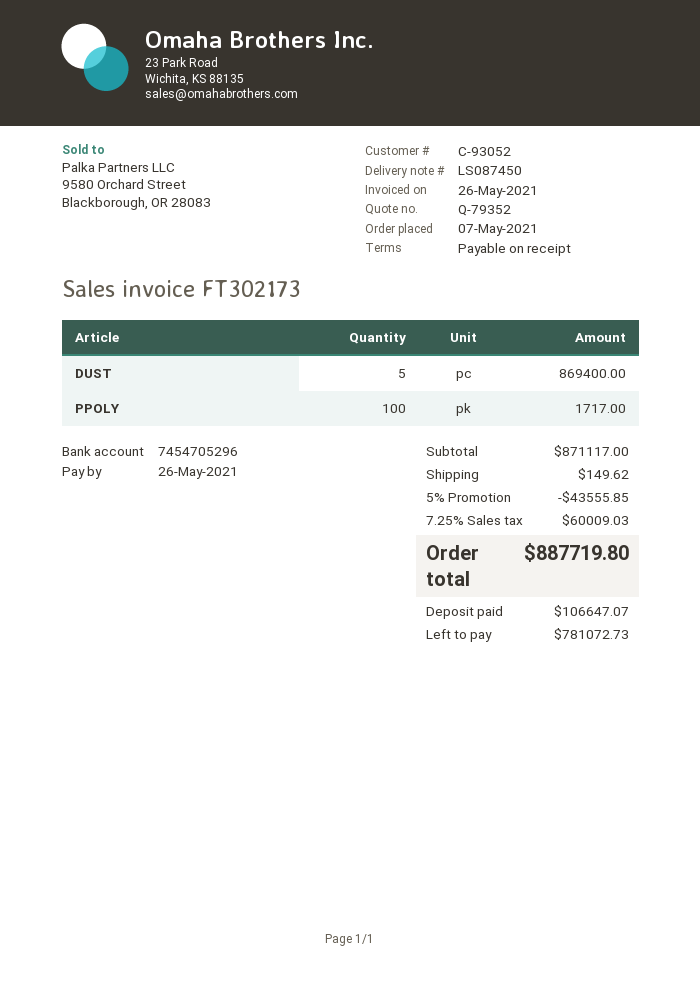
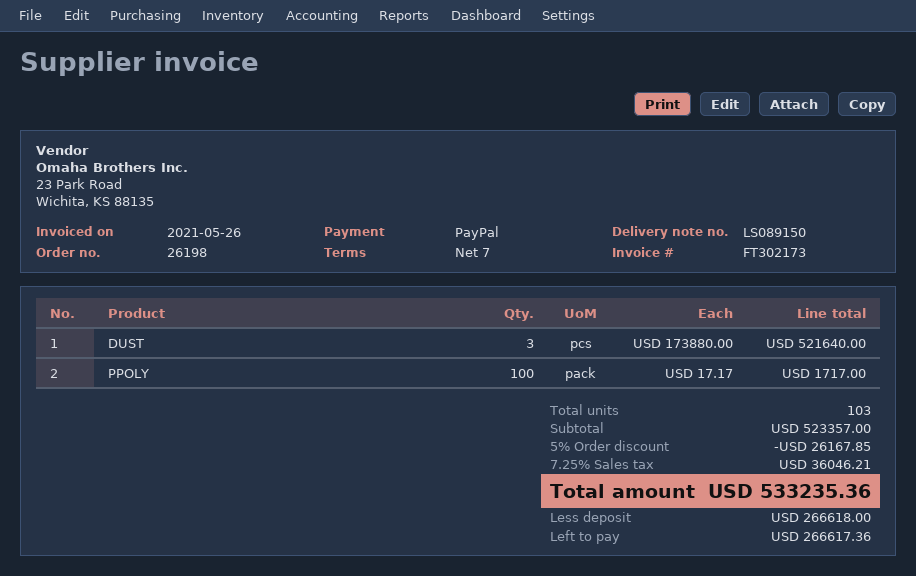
delivery note number: LS087450 -> LS089150
payment terms: on receipt -> 7 days
DUST: 5 for 869400.00 -> 3 for 521640.00
subtotal: 871117.00 -> 523357.00
discount: 5% = 43555.85 -> 5% = 26167.85
shipping: 149.62 -> none
tax: 7.25% = 60009.03 -> 7.25% = 36046.21
total: 887719.80 -> 533235.36
deposit: 106647.07 -> 266618.00
balance: 781072.73 -> 266617.36

